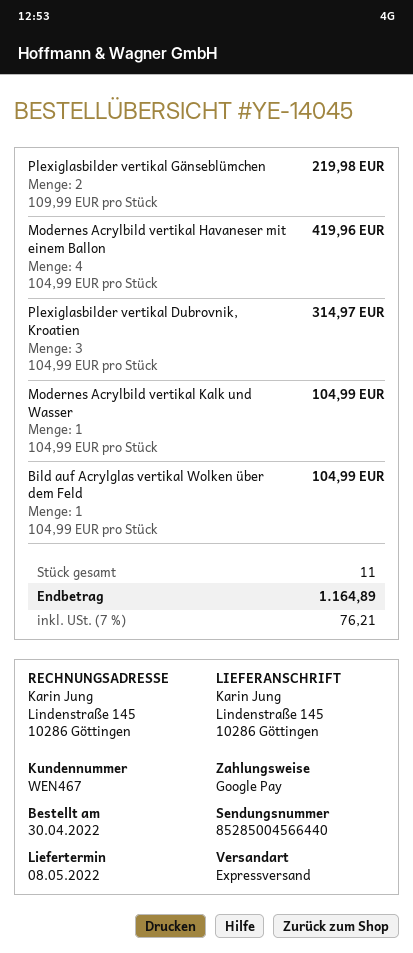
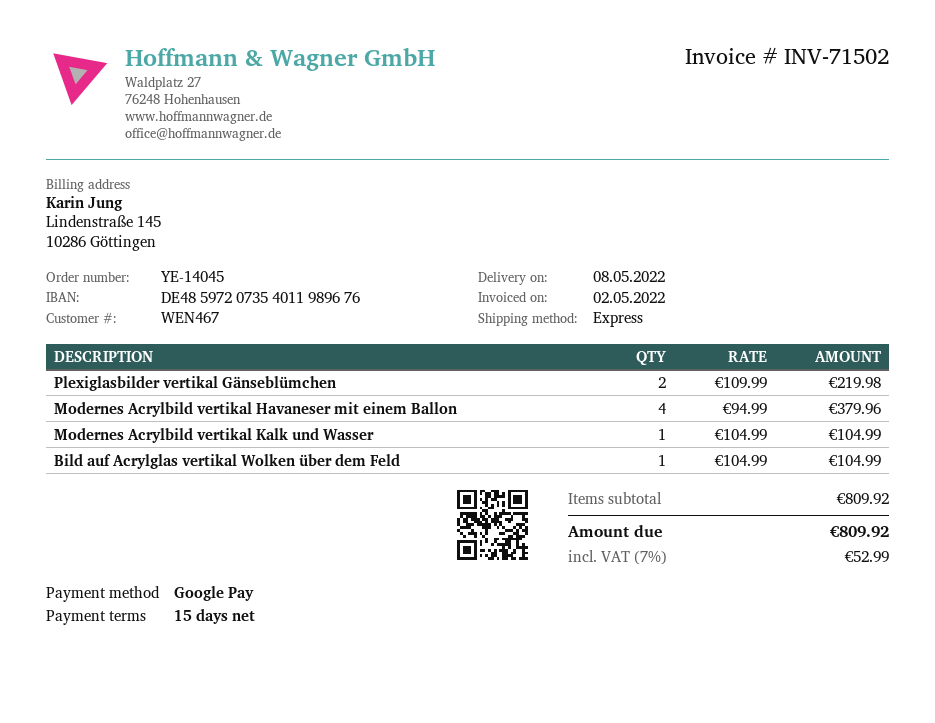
Modernes Acrylbild vertikal Havaneser mit einem Ballon: 4 x 104.99 = 419.96 -> 4 x 94.99 = 379.96
Plexiglasbilder vertikal Dubrovnik, Kroatien: 3 x 104.99 = 314.97 -> none
tax: 7% = 76.21 -> 7% = 52.99
total: 1164.89 -> 809.92

